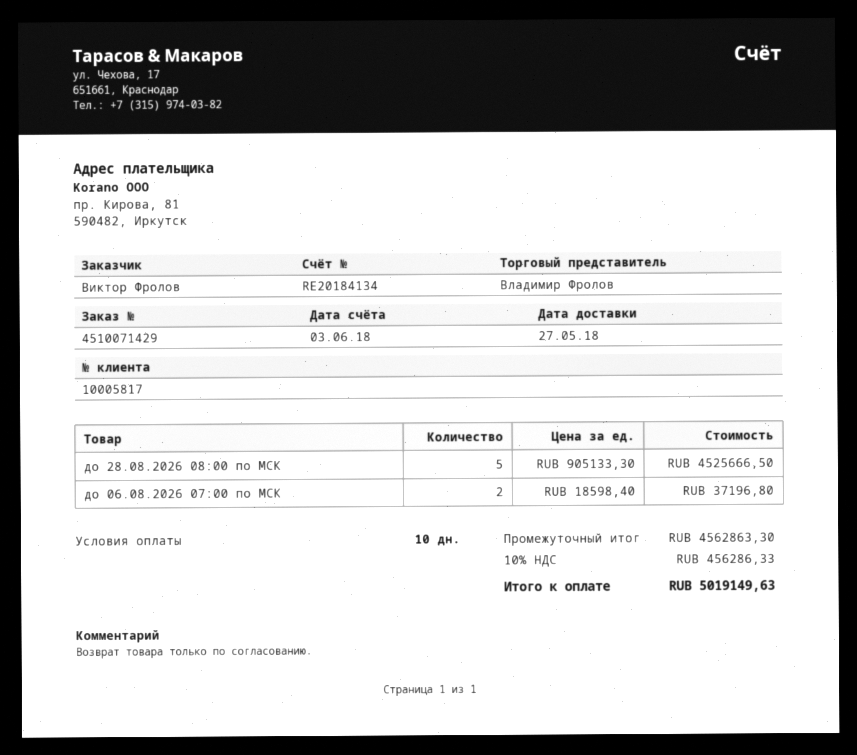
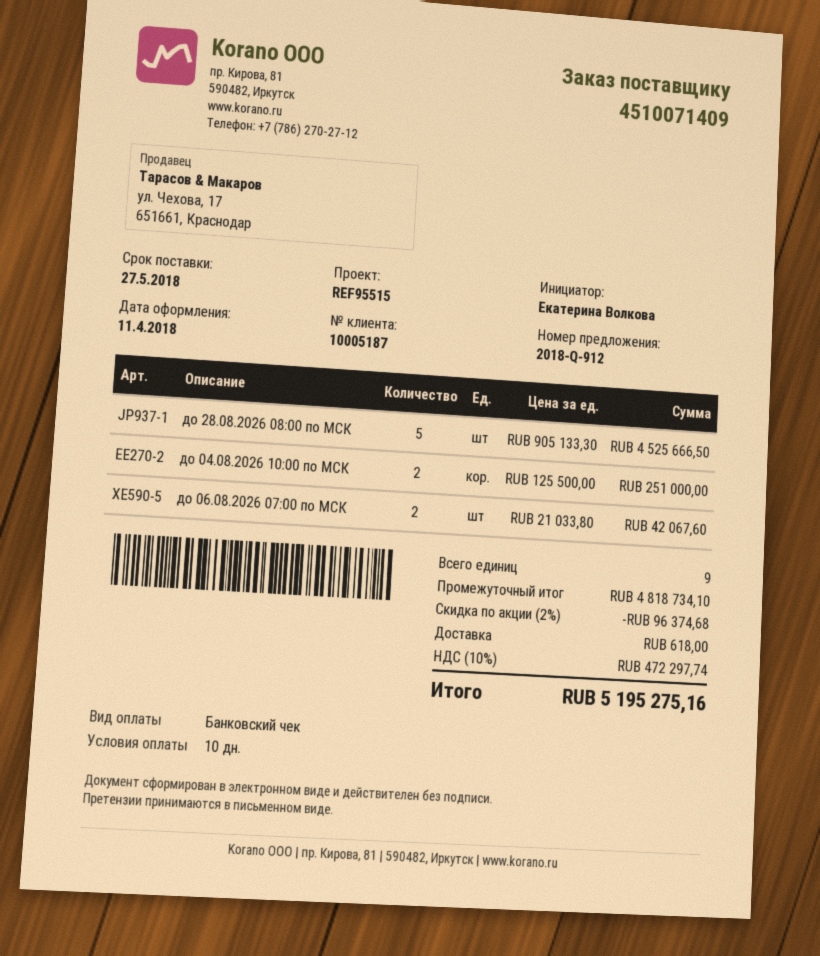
order number: 4510071429 -> 4510071409
customer number: 10005817 -> 10005187
ordered by: Виктор Фролов -> Екатерина Волкова
до 06.08.2026 07:00 по МСК: 2 x 18598.40 = 37196.80 -> 2 x 21033.80 = 42067.60
до 04.08.2026 10:00 по МСК: none -> 2 x 125500.00 = 251000.00
subtotal: 4562863.30 -> 4818734.10
discount: none -> 2% = 96374.68
shipping: none -> 618.00
tax: 10% = 456286.33 -> 10% = 472297.74
total: 5019149.63 -> 5195275.16

